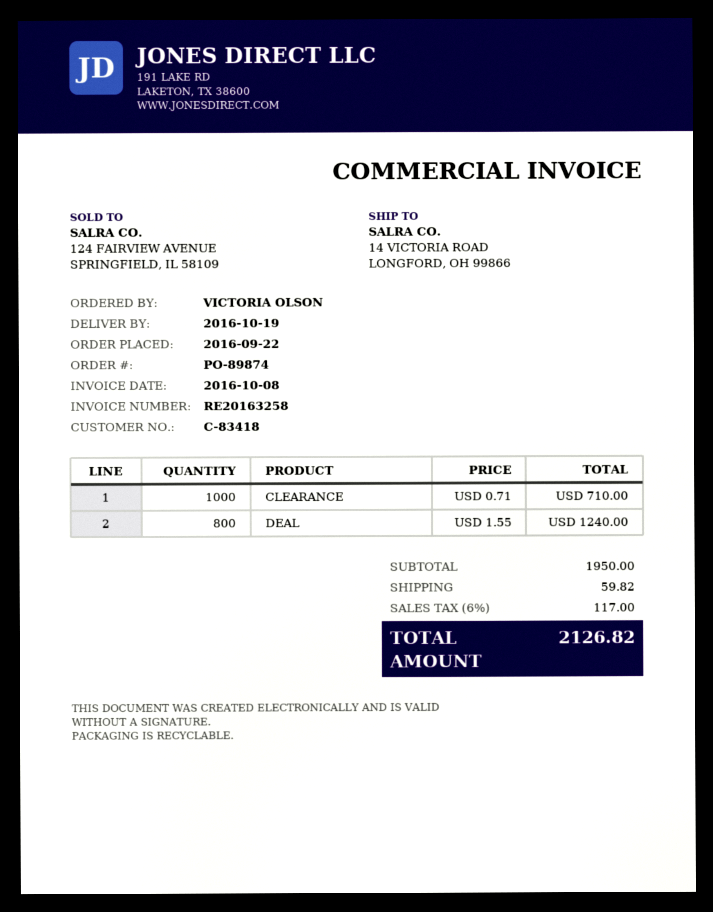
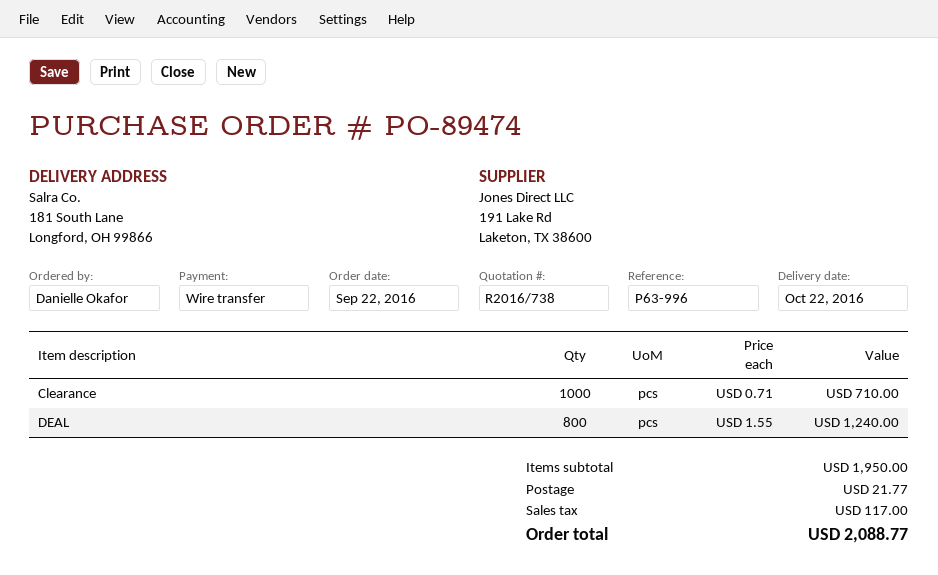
order number: PO-89874 -> PO-89474
delivery date: 2016-10-19 -> 2016-10-22
ordered by: VICTORIA OLSON -> Danielle Okafor
ship to: 14 VICTORIA ROAD, LONGFORD, OH 99866 -> 181 South Lane, Longford, OH 99866
shipping: 59.82 -> 21.77
total: 2126.82 -> 2088.77

